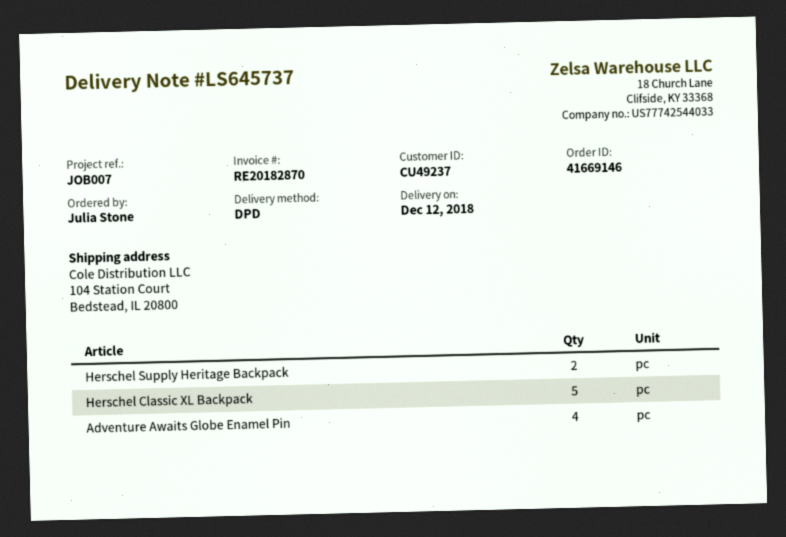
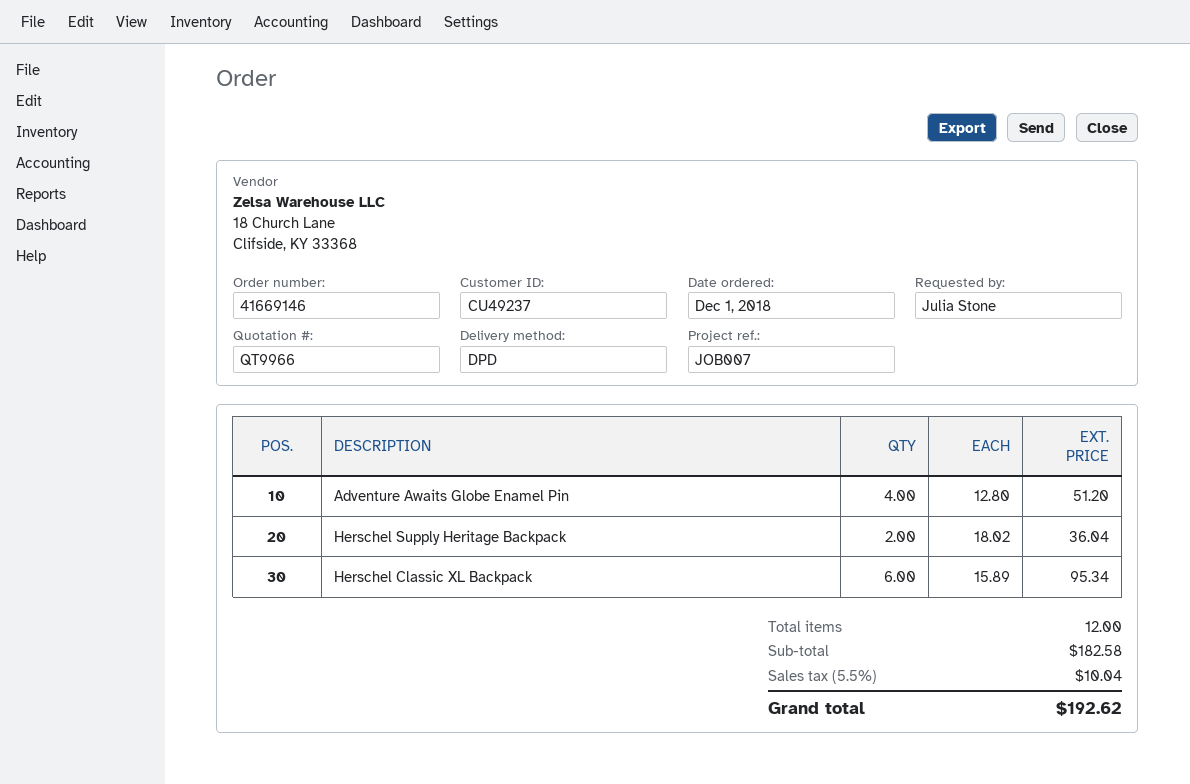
Herschel Classic XL Backpack: 5 -> 6

